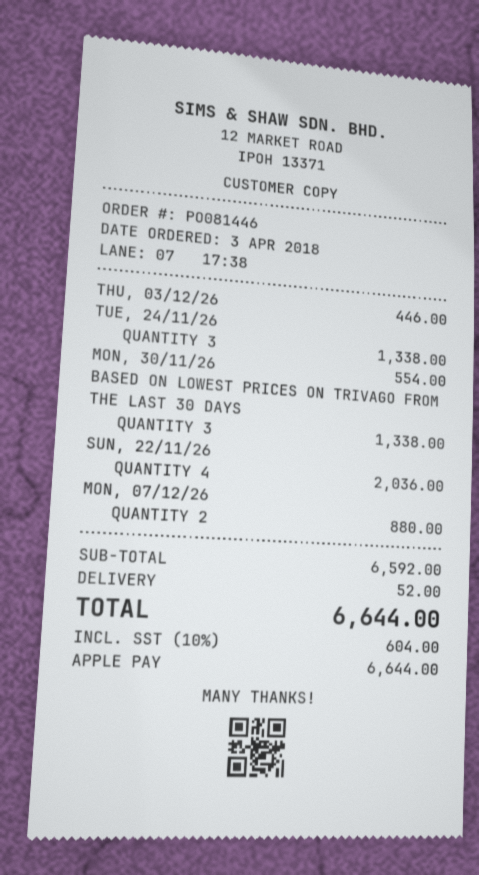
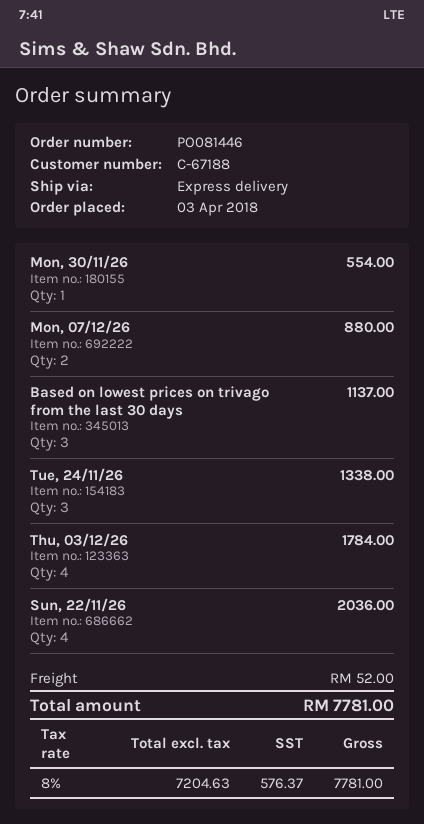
THU, 03/12/26: 1 for 446.00 -> 4 for 1784.00
BASED ON LOWEST PRICES ON TRIVAGO FROM THE LAST 30 DAYS: 3 for 1338.00 -> 3 for 1137.00
tax: 10% = 604.00 -> 8% = 576.37
total: 6644.00 -> 7781.00

